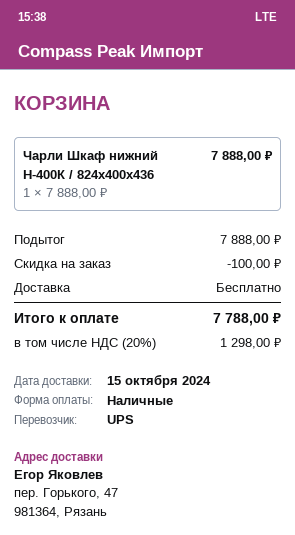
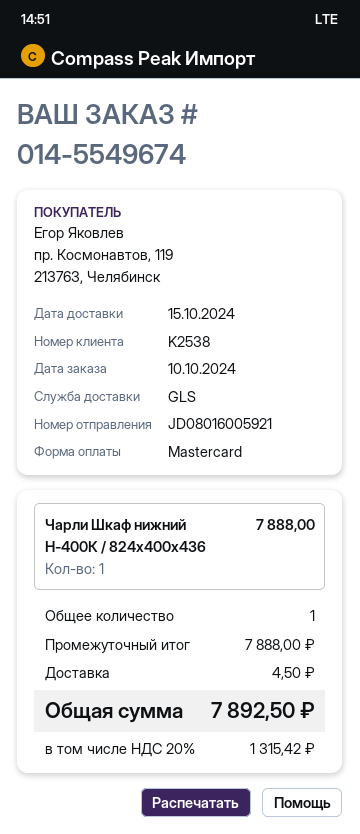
payment method: cash -> Mastercard
shipping method: UPS -> GLS
discount: 100.00 -> none
shipping: 0.00 -> 4.50
tax: 20% = 1298.00 -> 20% = 1315.42
total: 7788.00 -> 7892.50

